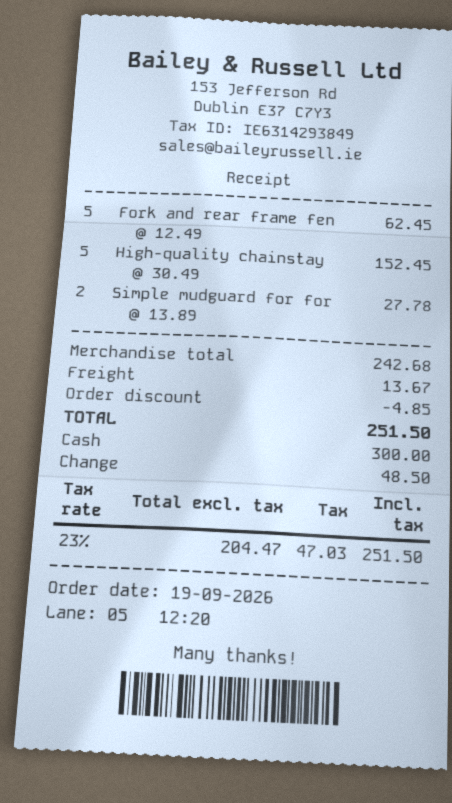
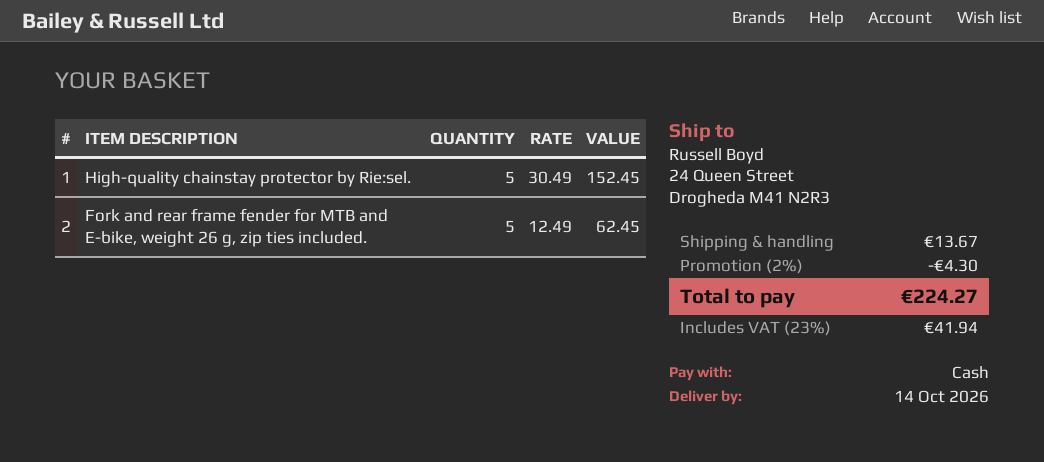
Simple mudguard for for: 2 x 13.89 = 27.78 -> none
discount: 4.85 -> 4.30
tax: 23% = 47.03 -> 23% = 41.94
total: 251.50 -> 224.27

